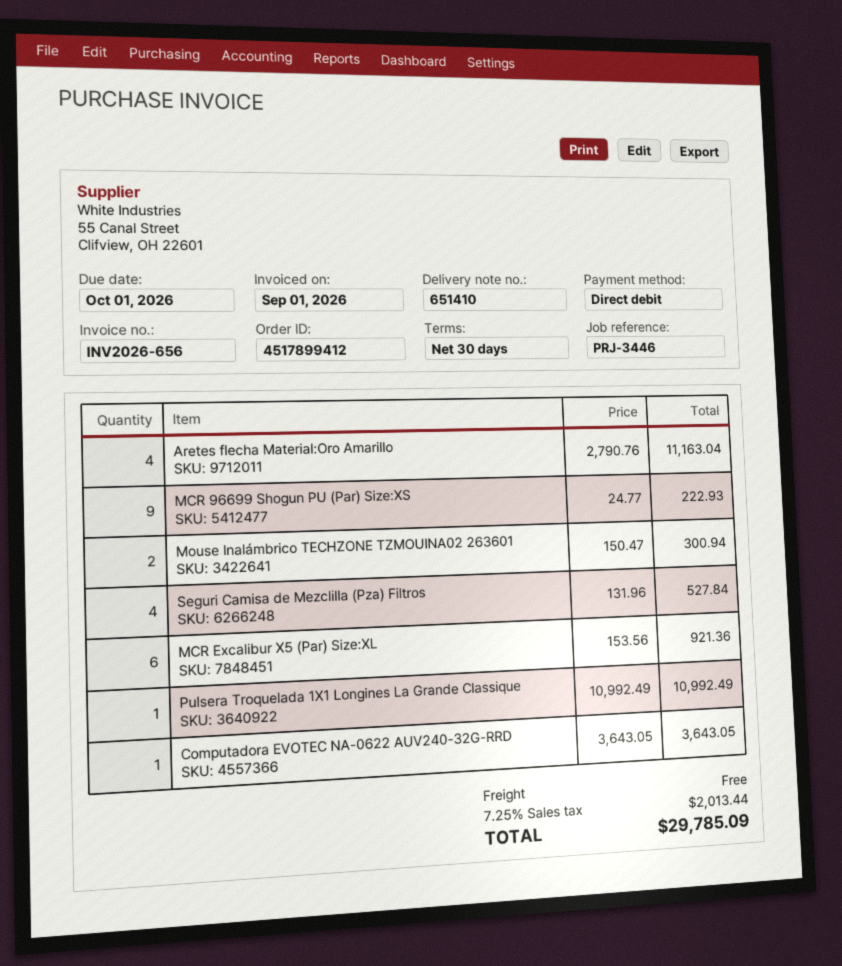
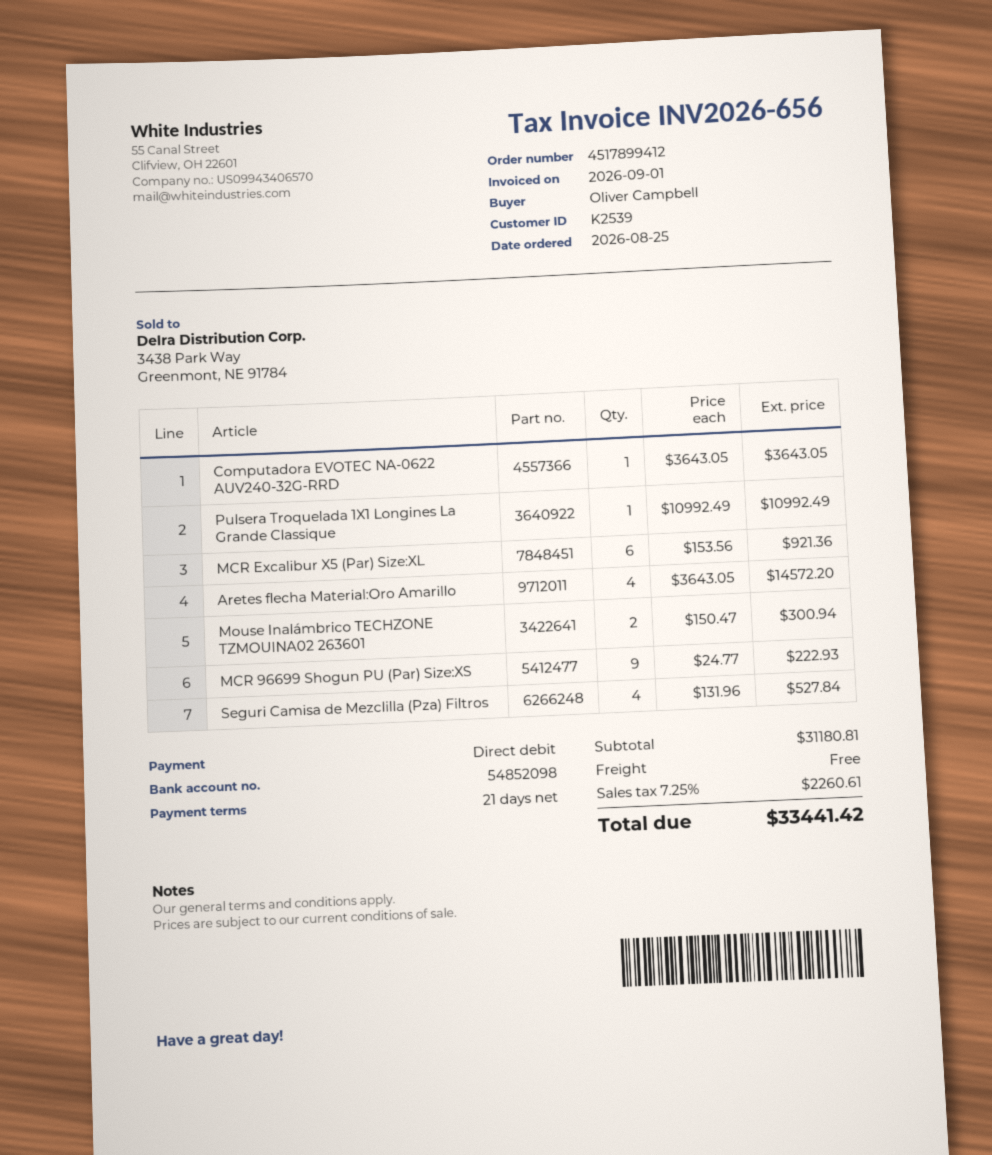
payment terms: 30 days -> 21 days
Aretes flecha Material:Oro Amarillo: 4 x 2790.76 = 11163.04 -> 4 x 3643.05 = 14572.20
tax: 7.25% = 2013.44 -> 7.25% = 2260.61
total: 29785.09 -> 33441.42

